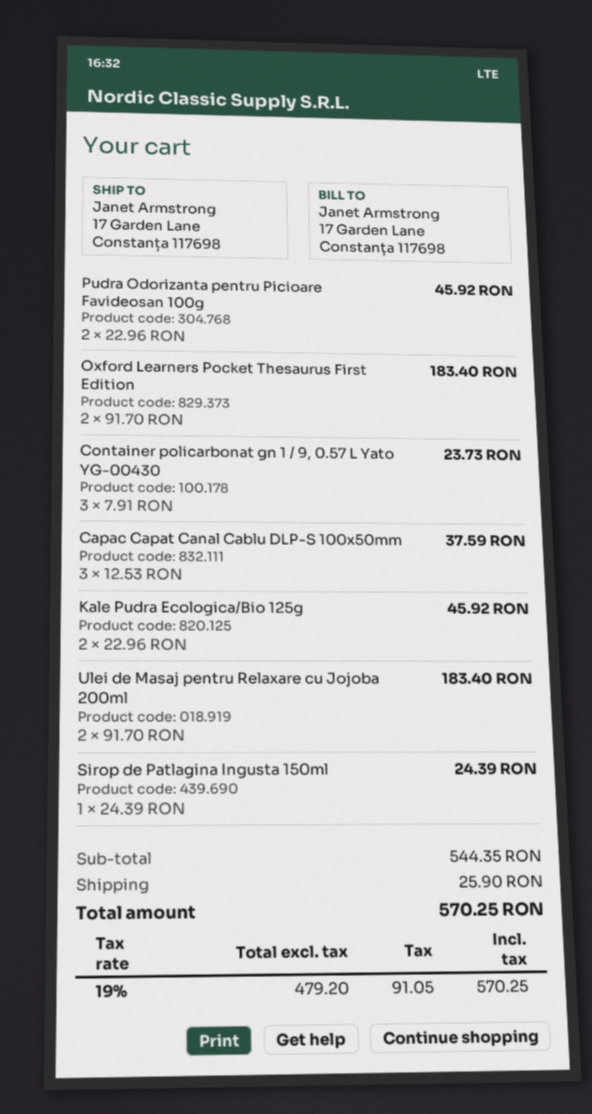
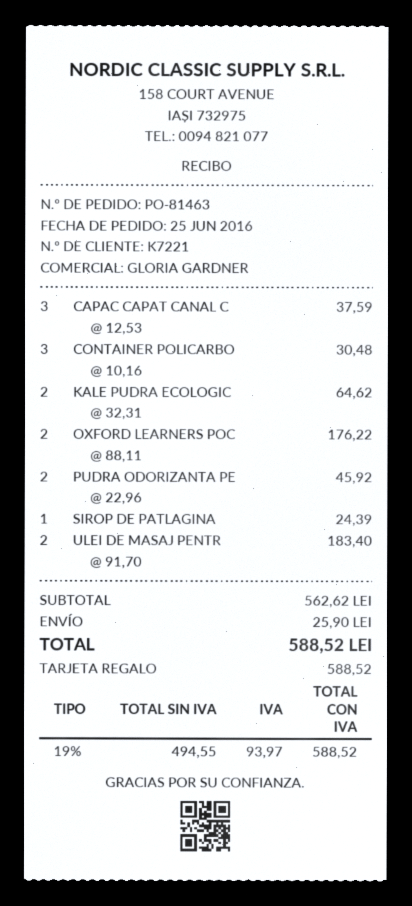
Oxford Learners Pocket Thesaurus First Edition: 2 x 91.70 = 183.40 -> 2 x 88.11 = 176.22
Container policarbonat gn 1 / 9, 0.57 L Yato YG-00430: 3 x 7.91 = 23.73 -> 3 x 10.16 = 30.48
Kale Pudra Ecologica/Bio 125g: 2 x 22.96 = 45.92 -> 2 x 32.31 = 64.62
subtotal: 544.35 -> 562.62
net: 479.20 -> 494.55
tax: 19% = 91.05 -> 19% = 93.97
total: 570.25 -> 588.52

